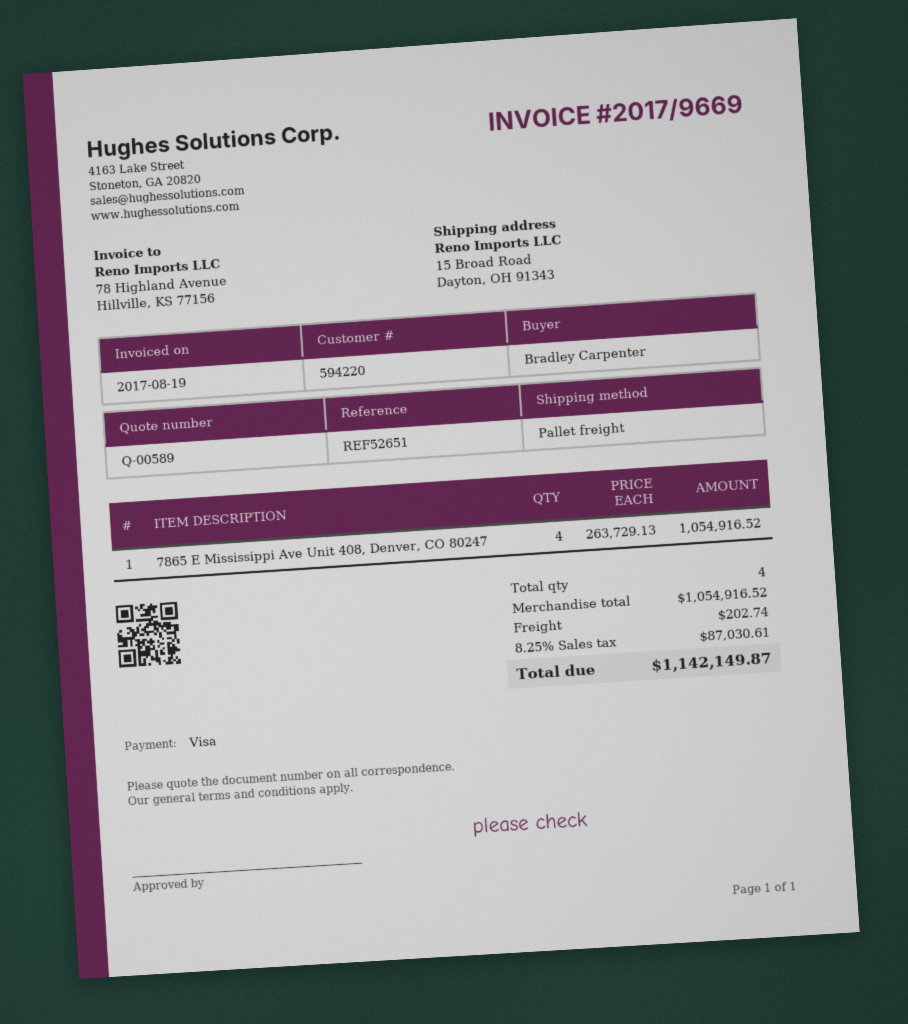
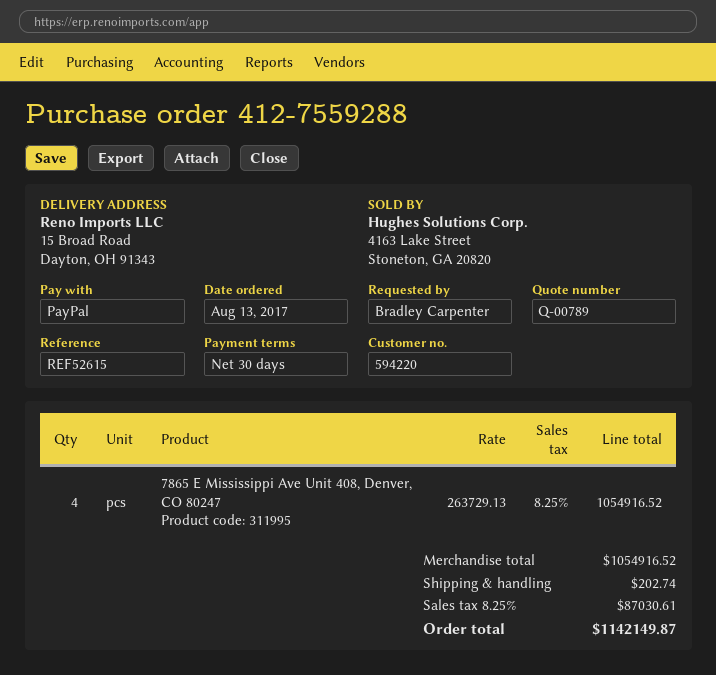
quote number: Q-00589 -> Q-00789
reference: REF52651 -> REF52615
payment method: Visa -> PayPal

